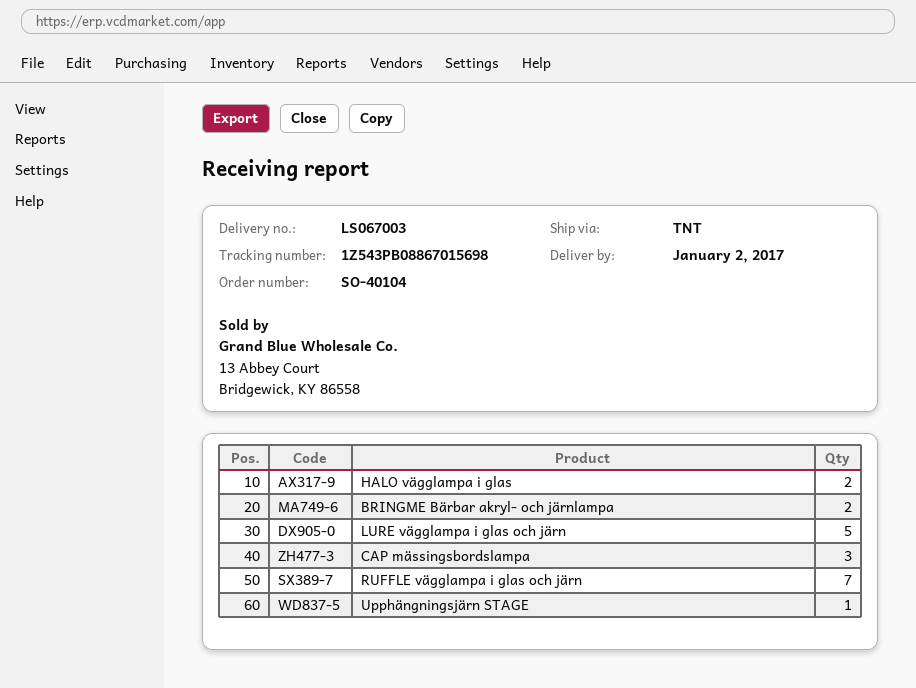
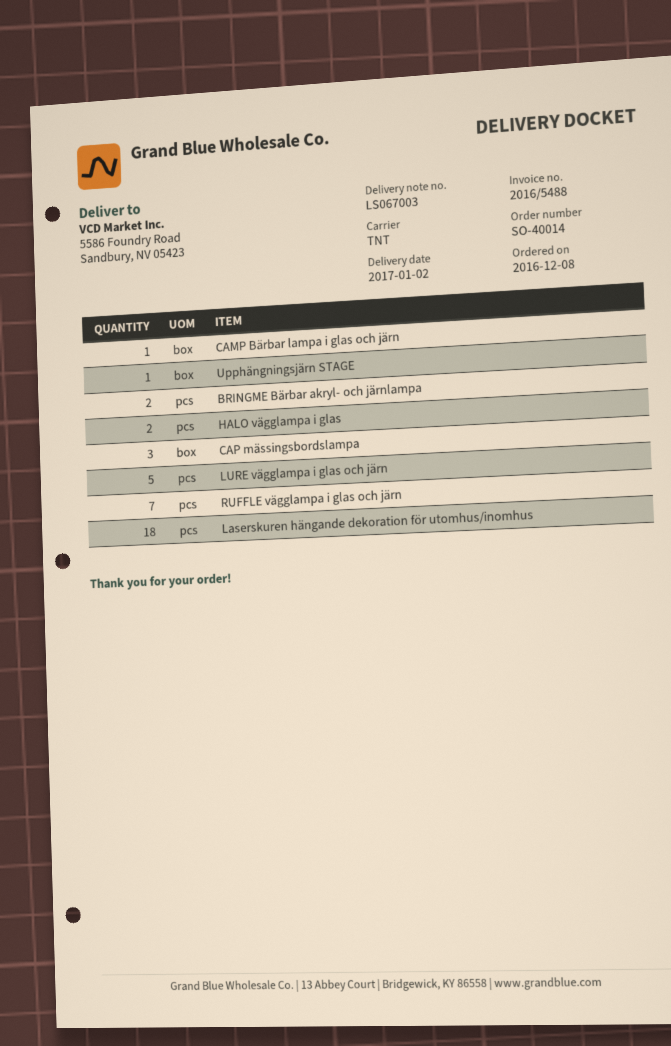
order number: SO-40104 -> SO-40014
CAMP Bärbar lampa i glas och järn: none -> 1
Laserskuren hängande dekoration för utomhus/inomhus: none -> 18

